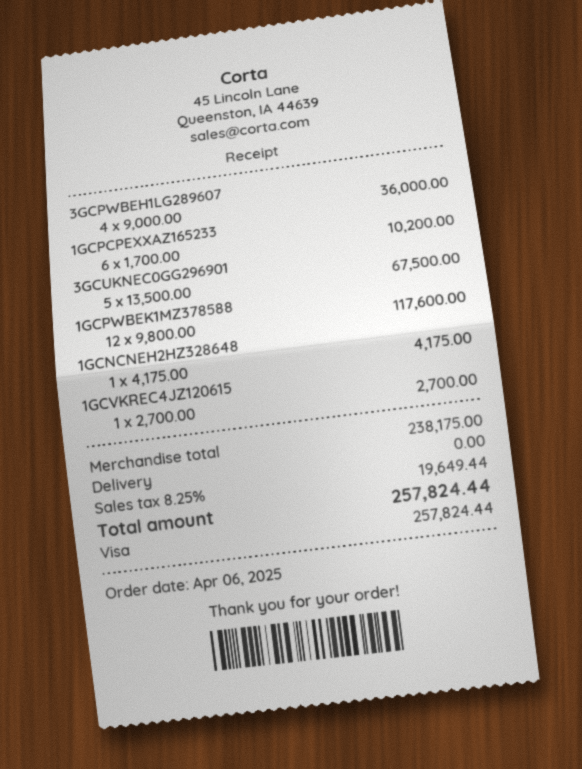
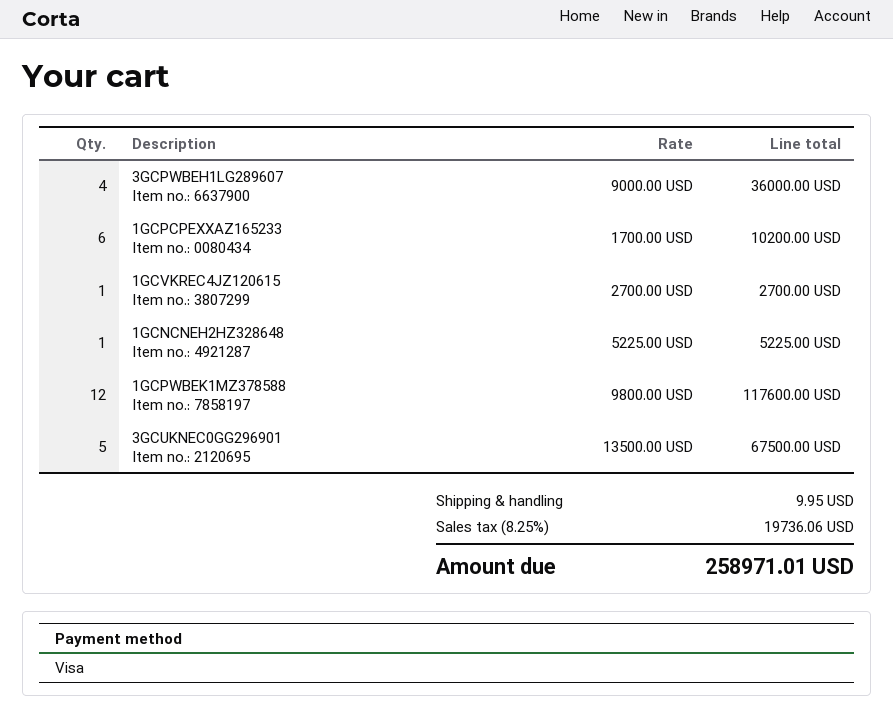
1GCNCNEH2HZ328648: 1 x 4175.00 = 4175.00 -> 1 x 5225.00 = 5225.00
shipping: 0.00 -> 9.95
tax: 8.25% = 19649.44 -> 8.25% = 19736.06
total: 257824.44 -> 258971.01

